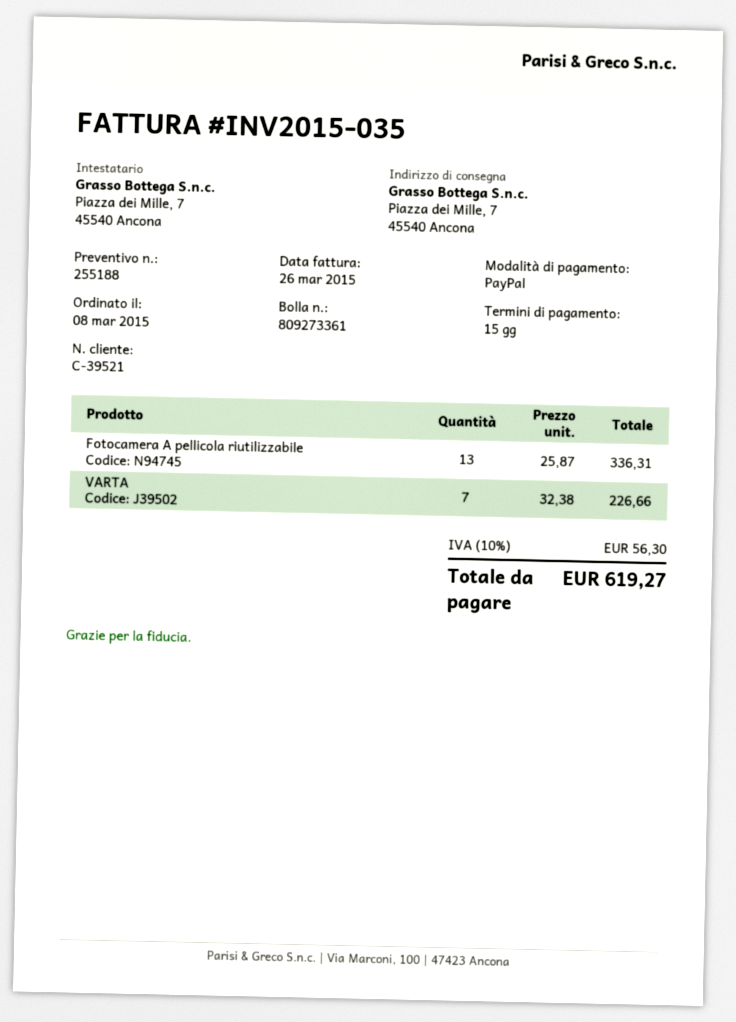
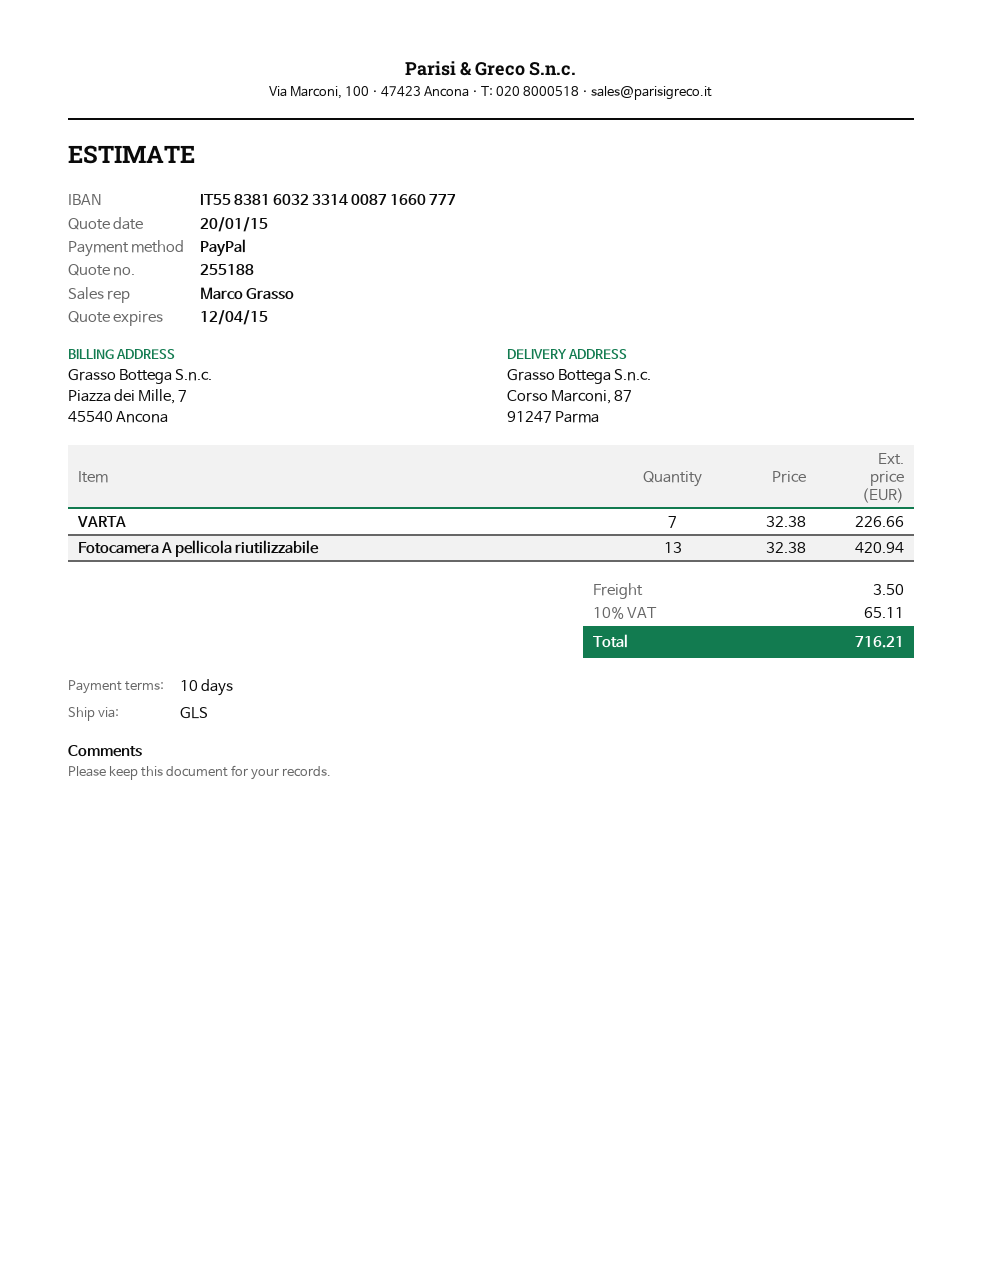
payment terms: 15 days -> 10 days
ship to: Piazza dei Mille, 7, 45540 Ancona -> Corso Marconi, 87, 91247 Parma
Fotocamera A pellicola riutilizzabile: 13 x 25.87 = 336.31 -> 13 x 32.38 = 420.94
shipping: none -> 3.50
tax: 10% = 56.30 -> 10% = 65.11
total: 619.27 -> 716.21

